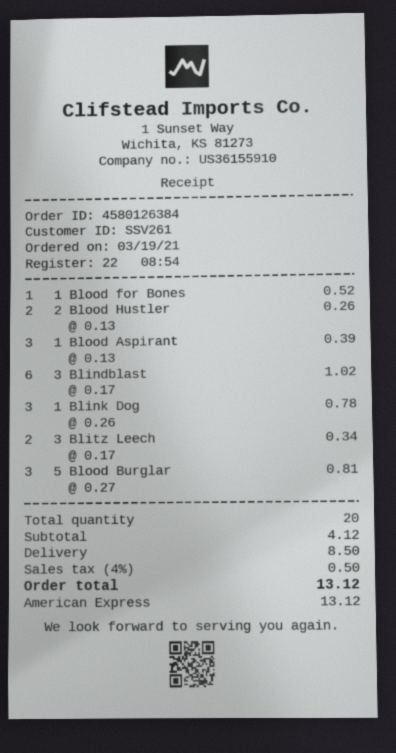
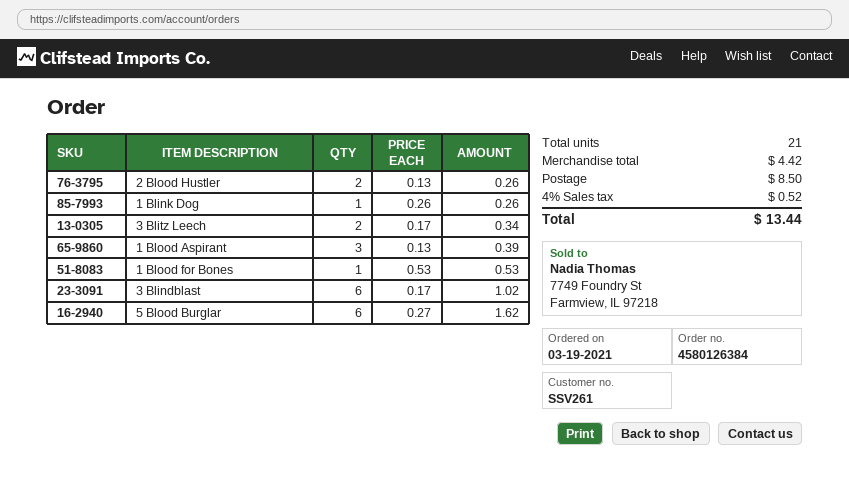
1 Blood for Bones: 1 x 0.52 = 0.52 -> 1 x 0.53 = 0.53
1 Blink Dog: 3 x 0.26 = 0.78 -> 1 x 0.26 = 0.26
5 Blood Burglar: 3 x 0.27 = 0.81 -> 6 x 0.27 = 1.62
total quantity: 20 -> 21
subtotal: 4.12 -> 4.42
tax: 4% = 0.50 -> 4% = 0.52
total: 13.12 -> 13.44

